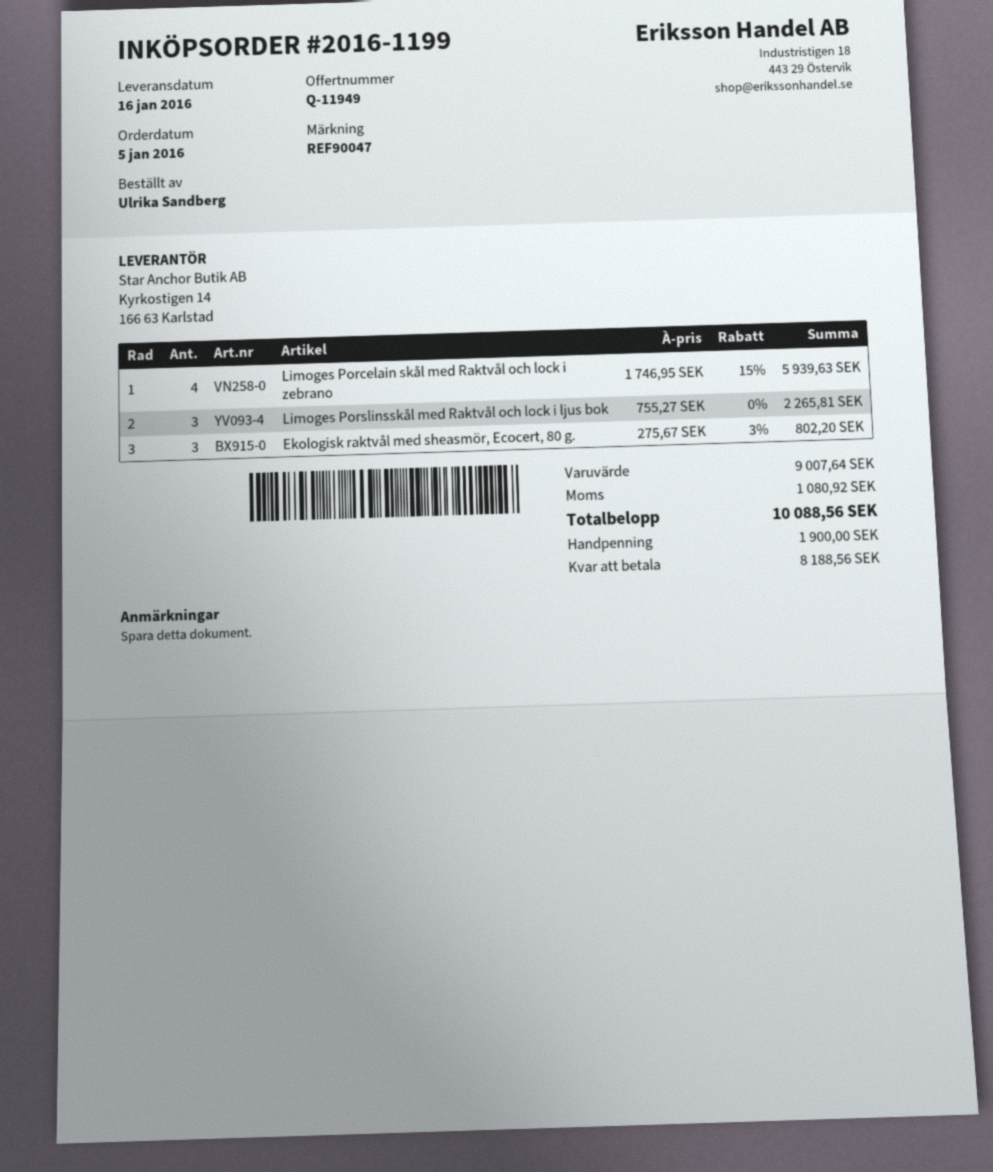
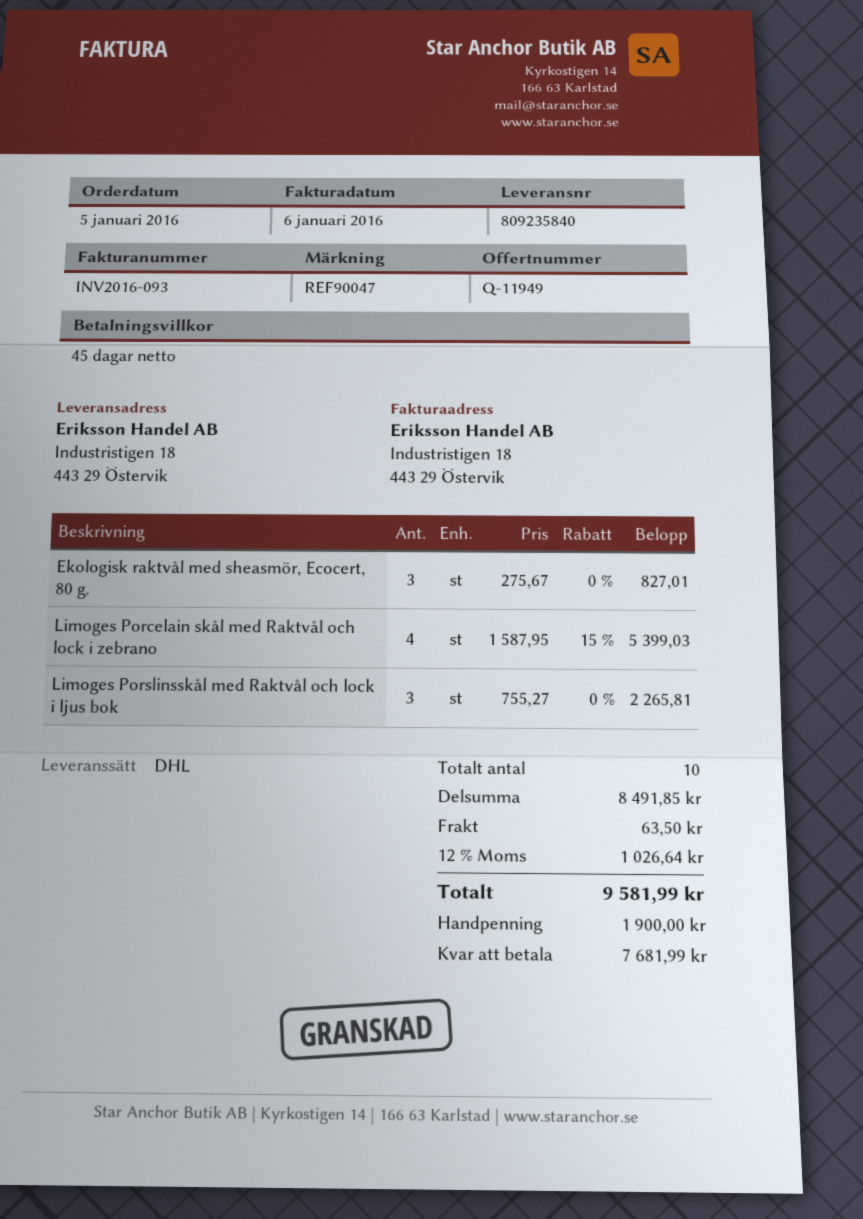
Limoges Porcelain skål med Raktvål och lock i zebrano: 4 x 1746.95 - 15% = 5939.63 -> 4 x 1587.95 - 15% = 5399.03
Ekologisk raktvål med sheasmör, Ecocert, 80 g.: 3 x 275.67 - 3% = 802.20 -> 3 x 275.67 = 827.01
subtotal: 9007.64 -> 8491.85
shipping: none -> 63.50
tax: 1080.92 -> 1026.64
total: 10088.56 -> 9581.99
balance: 8188.56 -> 7681.99

